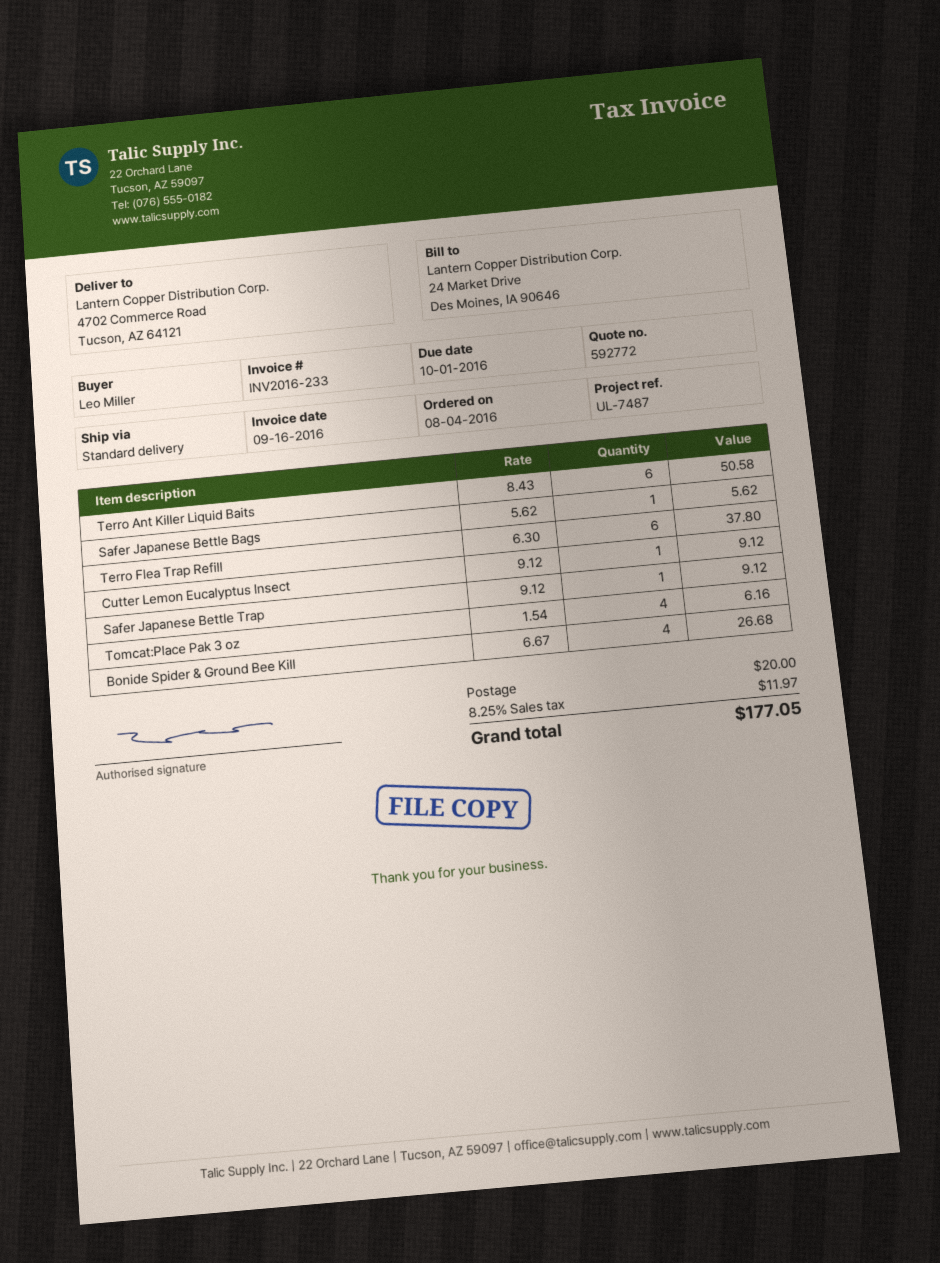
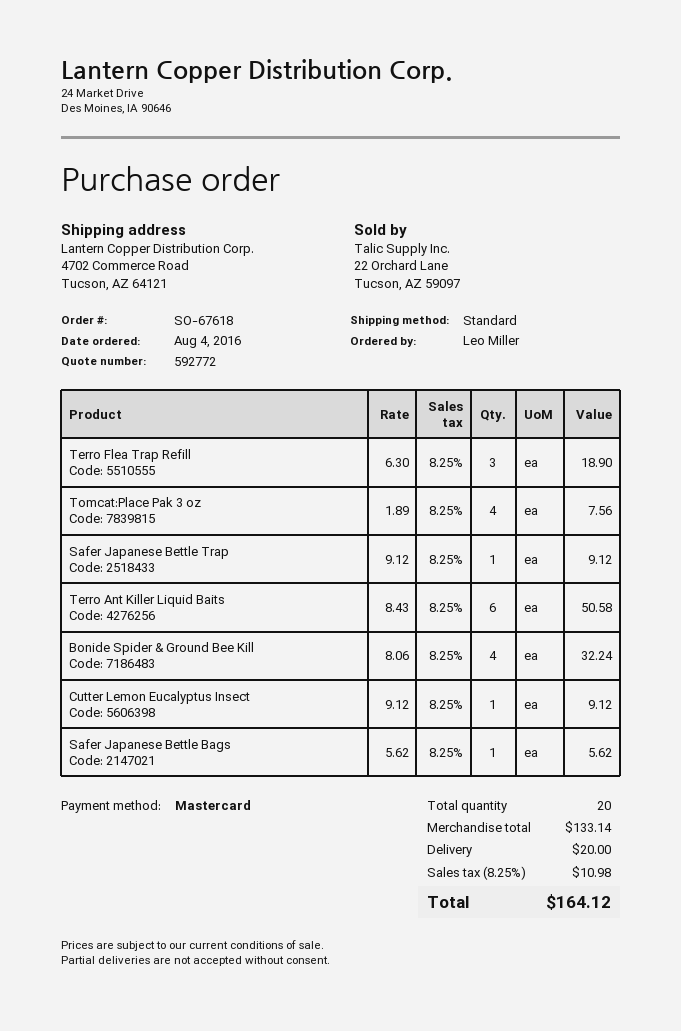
Terro Flea Trap Refill: 6 x 6.30 = 37.80 -> 3 x 6.30 = 18.90
Tomcat:Place Pak 3 oz: 4 x 1.54 = 6.16 -> 4 x 1.89 = 7.56
Bonide Spider & Ground Bee Kill: 4 x 6.67 = 26.68 -> 4 x 8.06 = 32.24
tax: 8.25% = 11.97 -> 8.25% = 10.98
total: 177.05 -> 164.12

